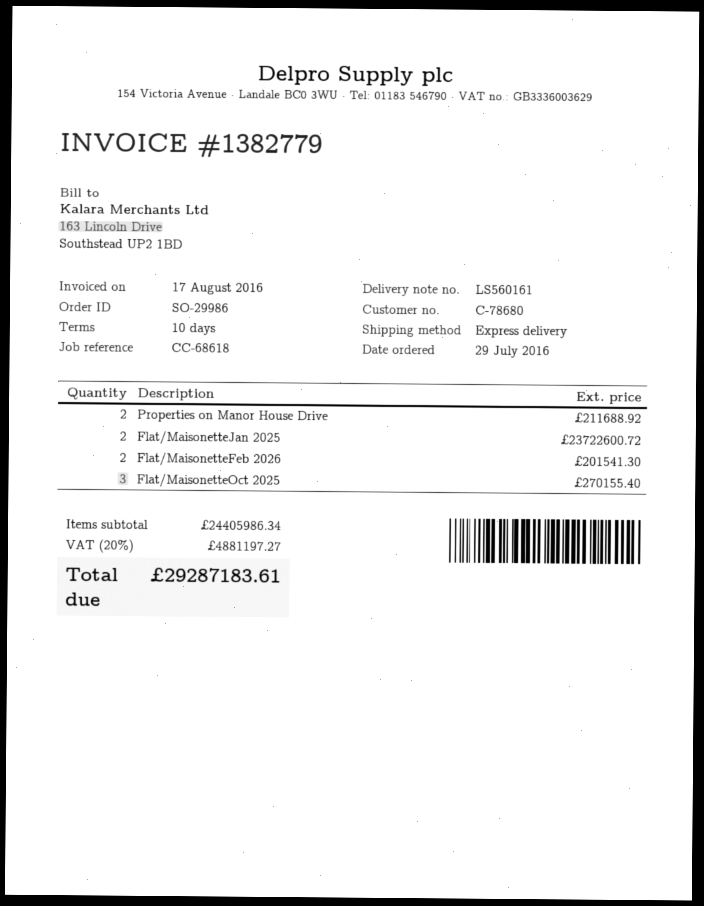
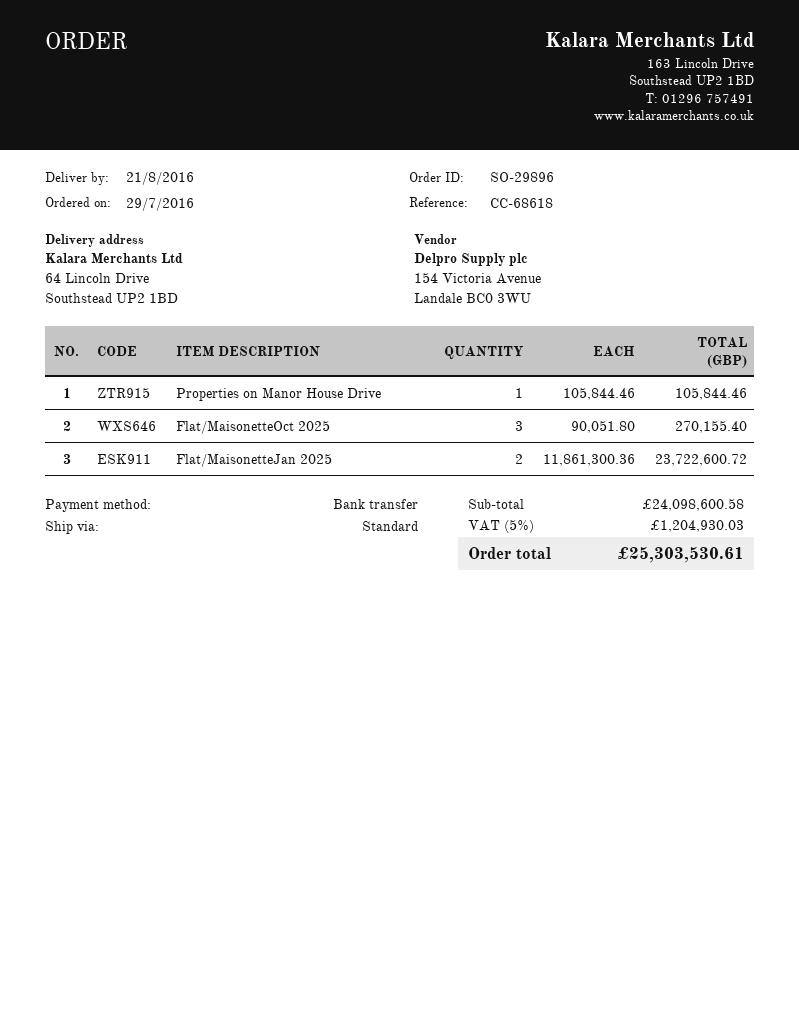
order number: SO-29986 -> SO-29896
shipping method: express -> standard
Properties on Manor House Drive: 2 for 211688.92 -> 1 for 105844.46
Flat/MaisonetteFeb 2026: 2 for 201541.30 -> none
subtotal: 24405986.34 -> 24098600.58
tax: 20% = 4881197.27 -> 5% = 1204930.03
total: 29287183.61 -> 25303530.61

